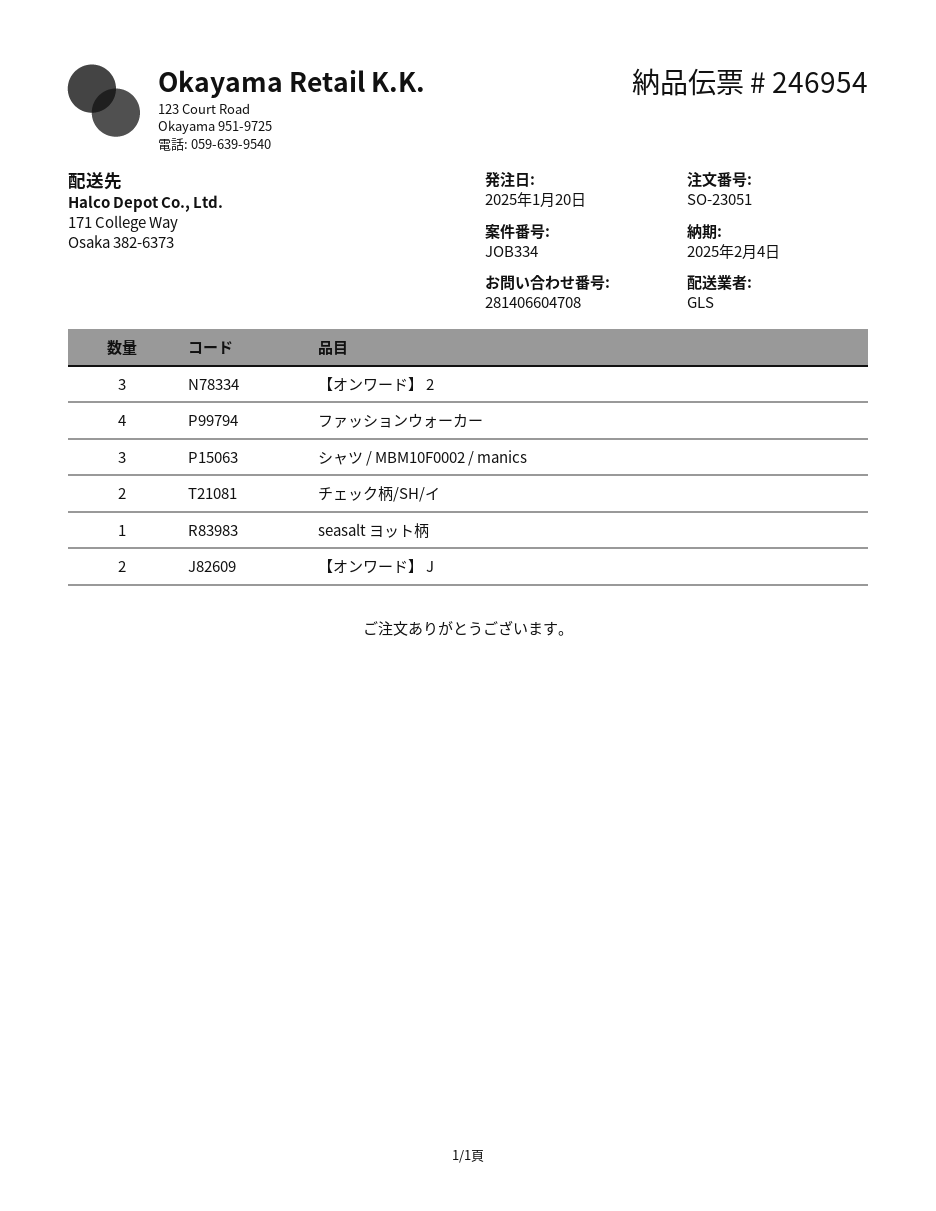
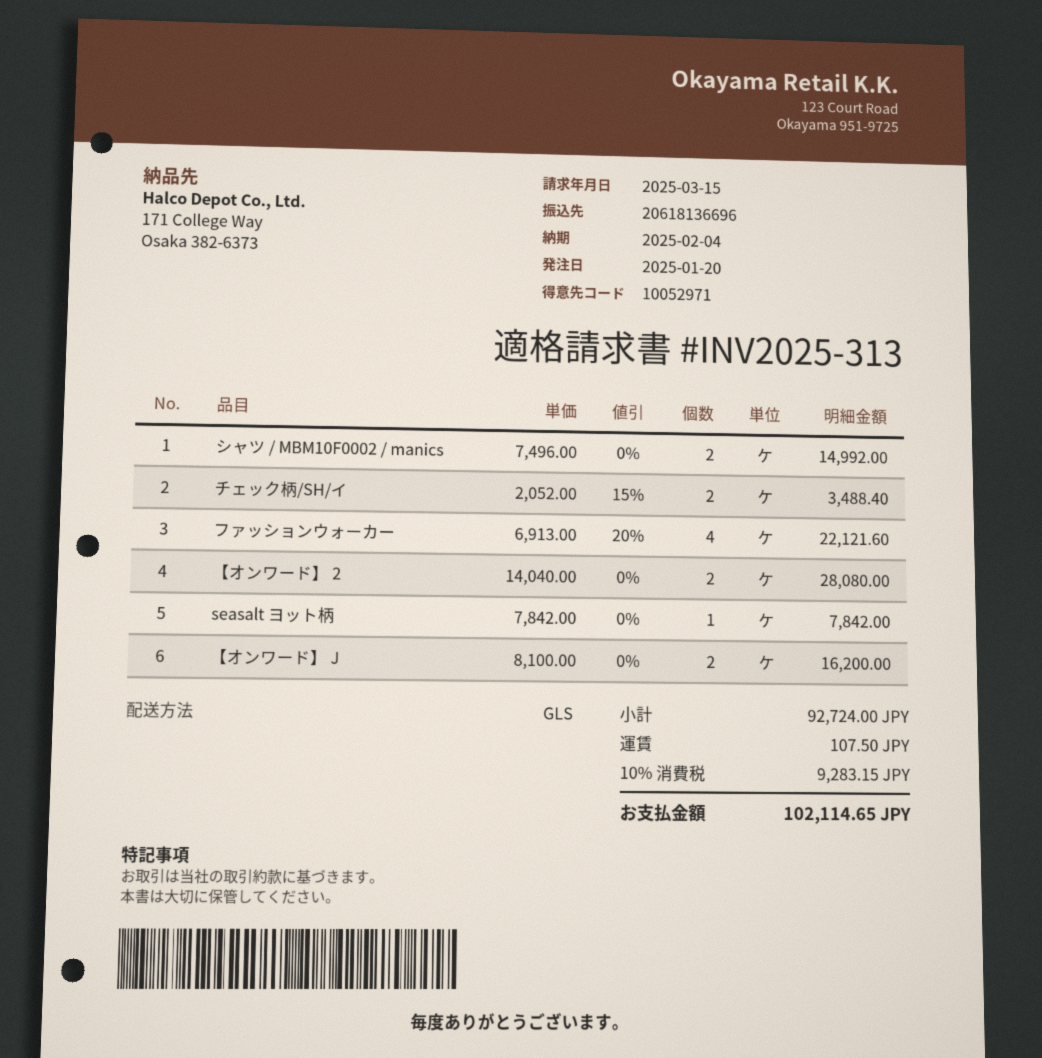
【オンワード】 2: 3 -> 2
シャツ / MBM10F0002 / manics: 3 -> 2

